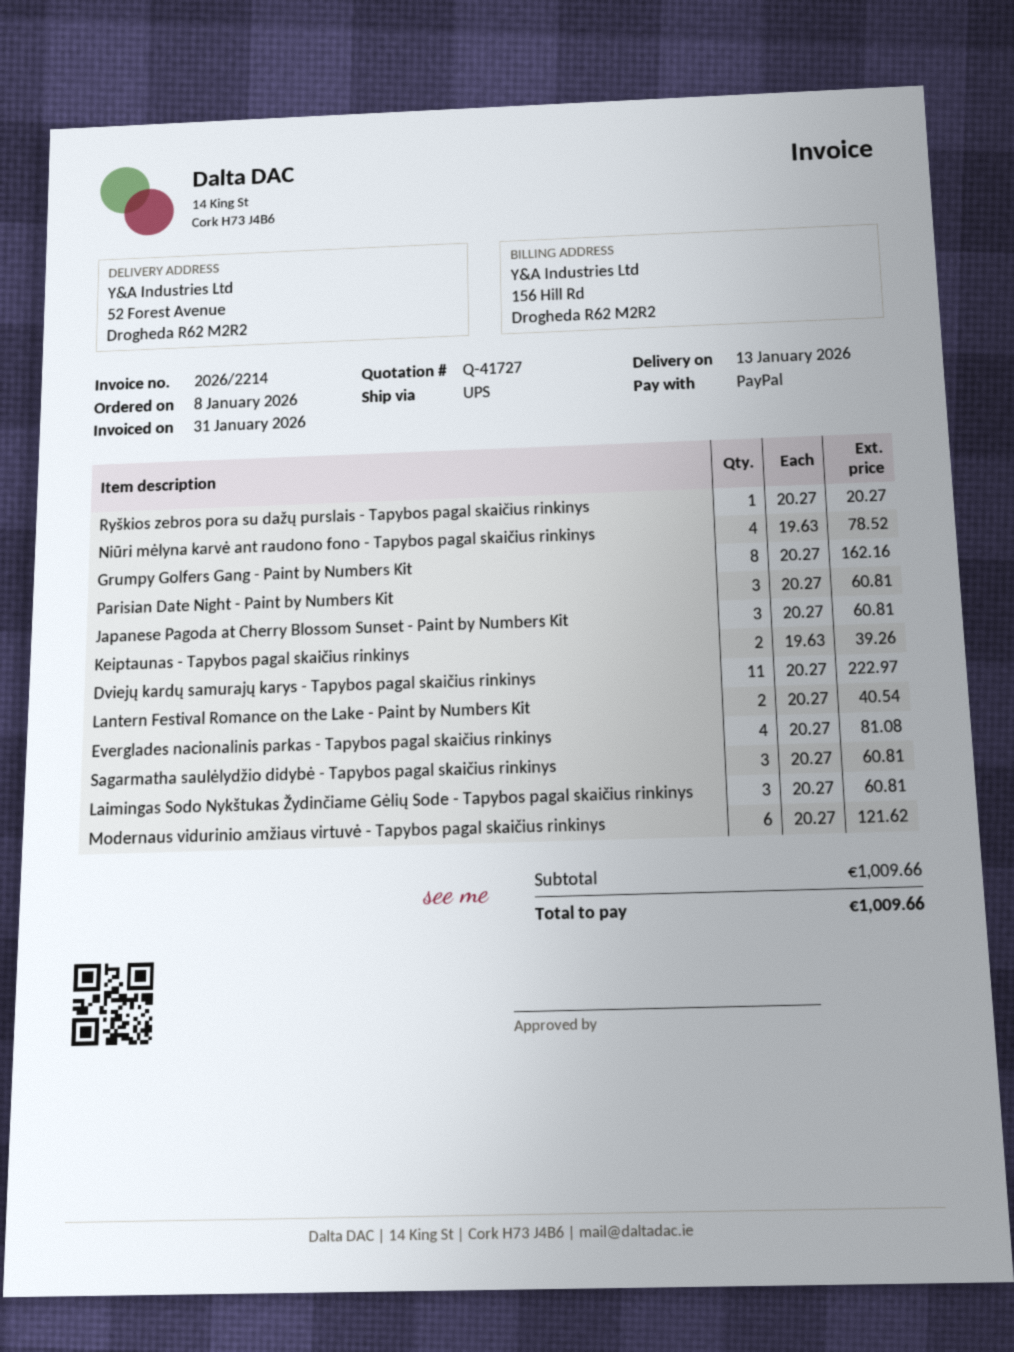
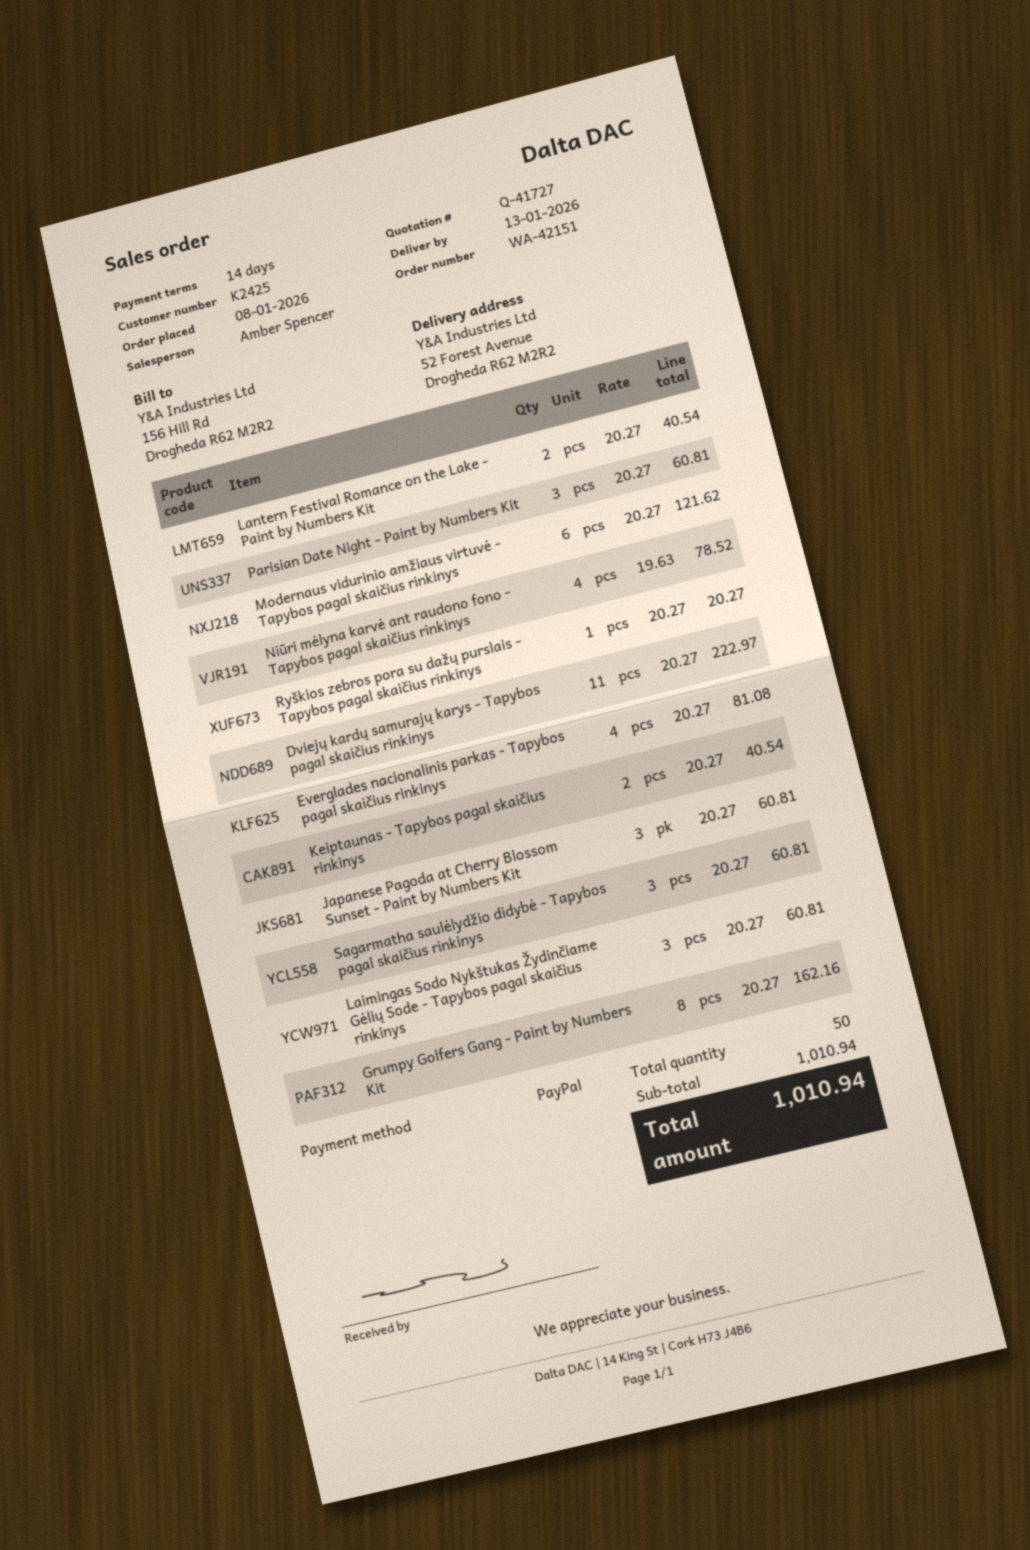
Keiptaunas - Tapybos pagal skaičius rinkinys: 2 x 19.63 = 39.26 -> 2 x 20.27 = 40.54
subtotal: 1009.66 -> 1010.94
total: 1009.66 -> 1010.94

